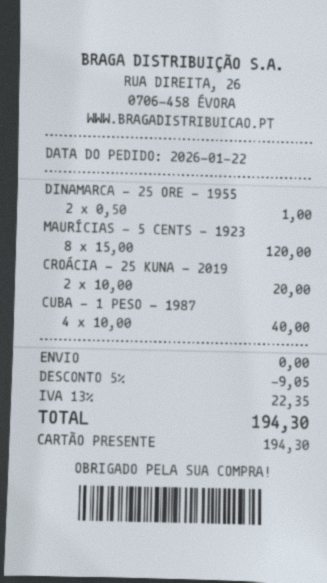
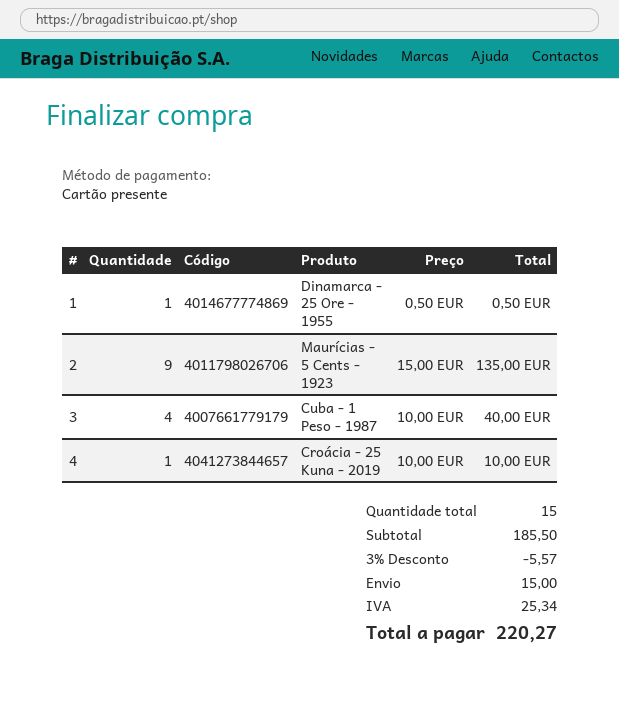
DINAMARCA - 25 ORE - 1955: 2 x 0.50 = 1.00 -> 1 x 0.50 = 0.50
MAURÍCIAS - 5 CENTS - 1923: 8 x 15.00 = 120.00 -> 9 x 15.00 = 135.00
CROÁCIA - 25 KUNA - 2019: 2 x 10.00 = 20.00 -> 1 x 10.00 = 10.00
discount: 5% = 9.05 -> 3% = 5.57
shipping: 0.00 -> 15.00
tax: 22.35 -> 25.34
total: 194.30 -> 220.27

